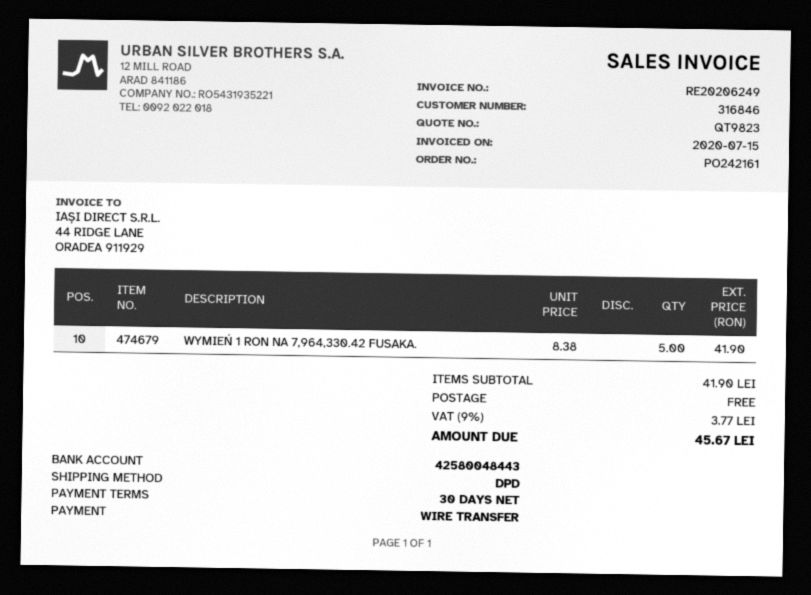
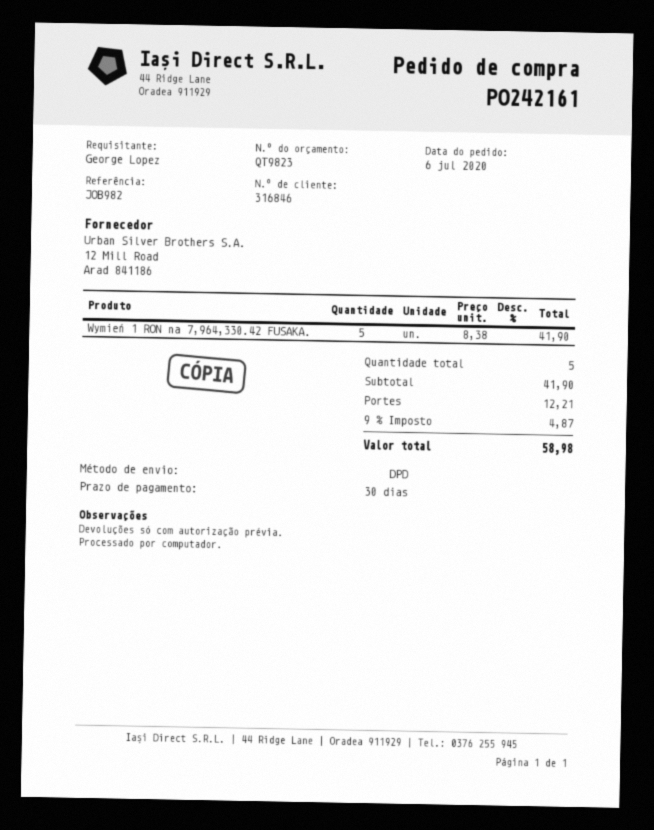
shipping: 0.00 -> 12.21
tax: 9% = 3.77 -> 9% = 4.87
total: 45.67 -> 58.98

